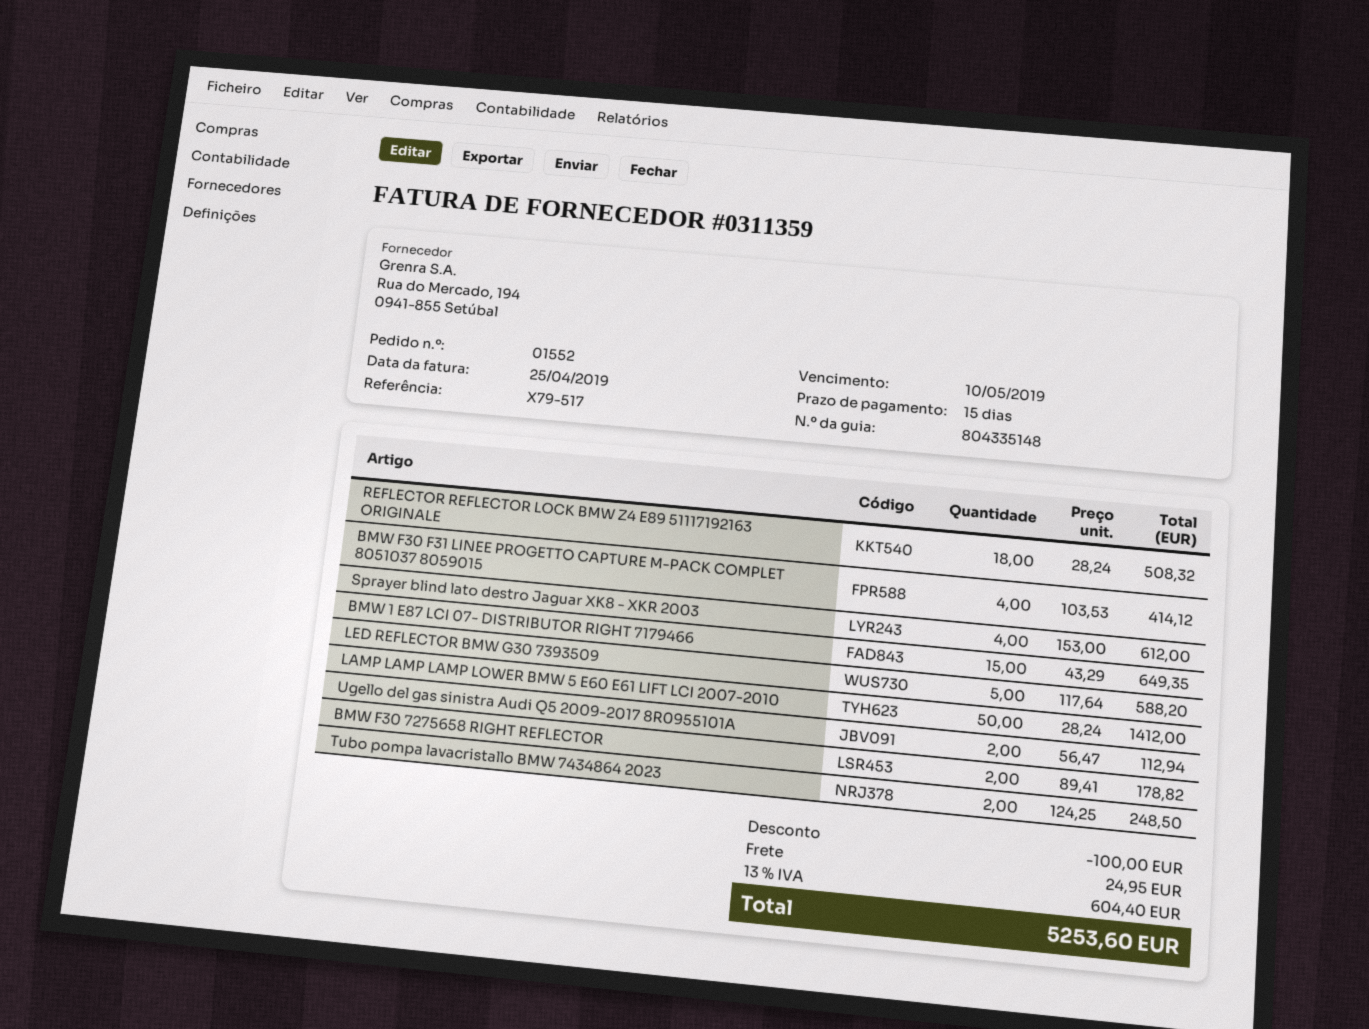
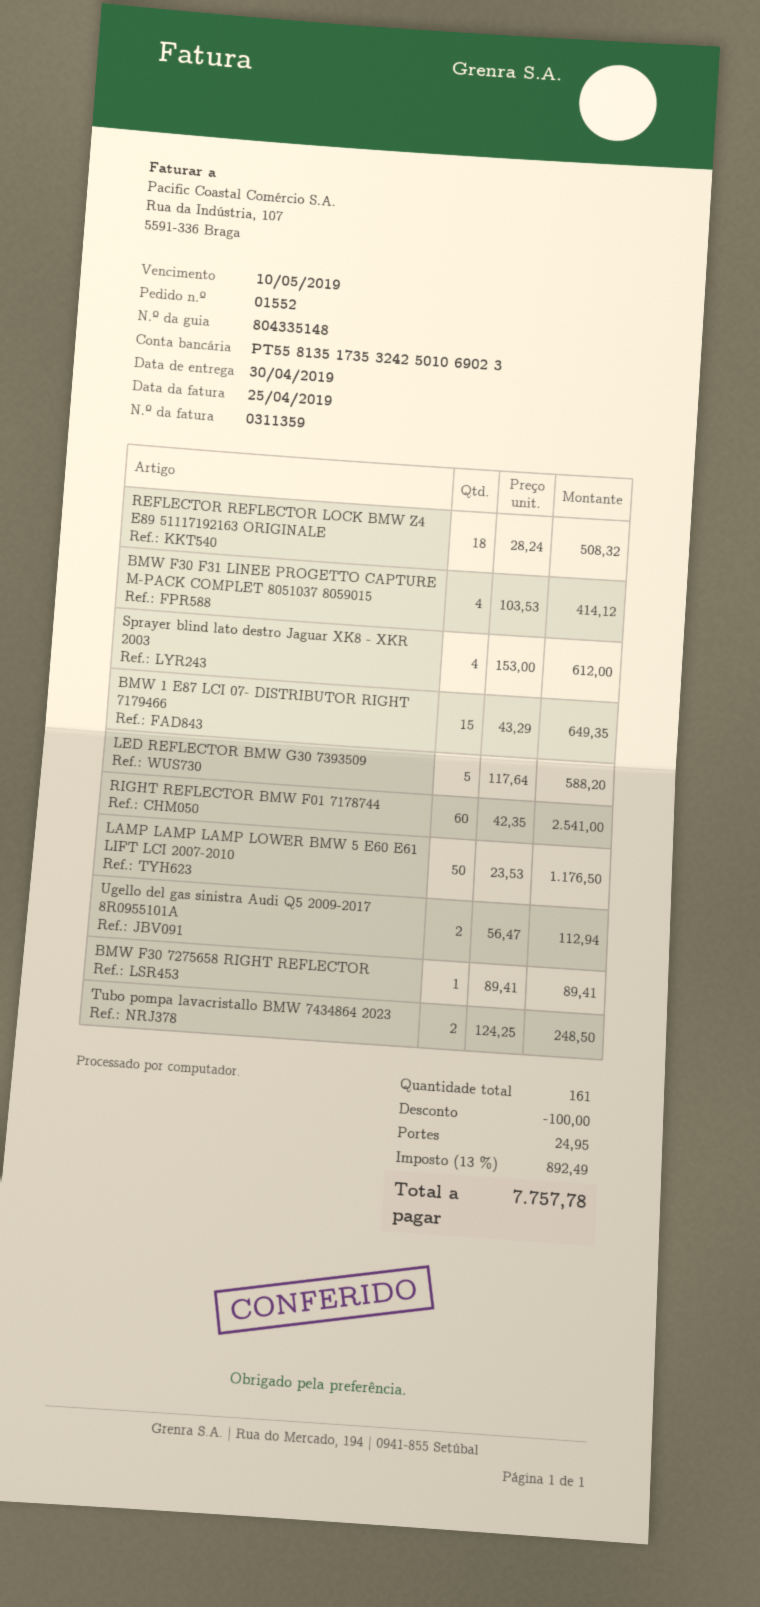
LAMP LAMP LAMP LOWER BMW 5 E60 E61 LIFT LCI 2007-2010: 50 x 28.24 = 1412.00 -> 50 x 23.53 = 1176.50
BMW F30 7275658 RIGHT REFLECTOR: 2 x 89.41 = 178.82 -> 1 x 89.41 = 89.41
RIGHT REFLECTOR BMW F01 7178744: none -> 60 x 42.35 = 2541.00
tax: 13% = 604.40 -> 13% = 892.49
total: 5253.60 -> 7757.78

